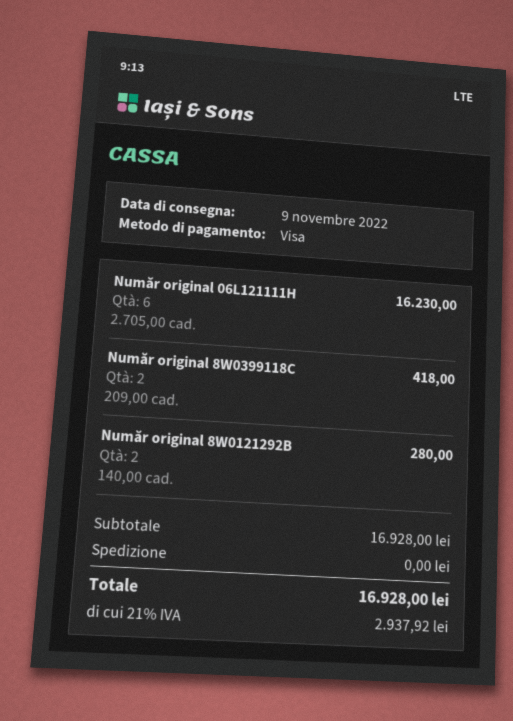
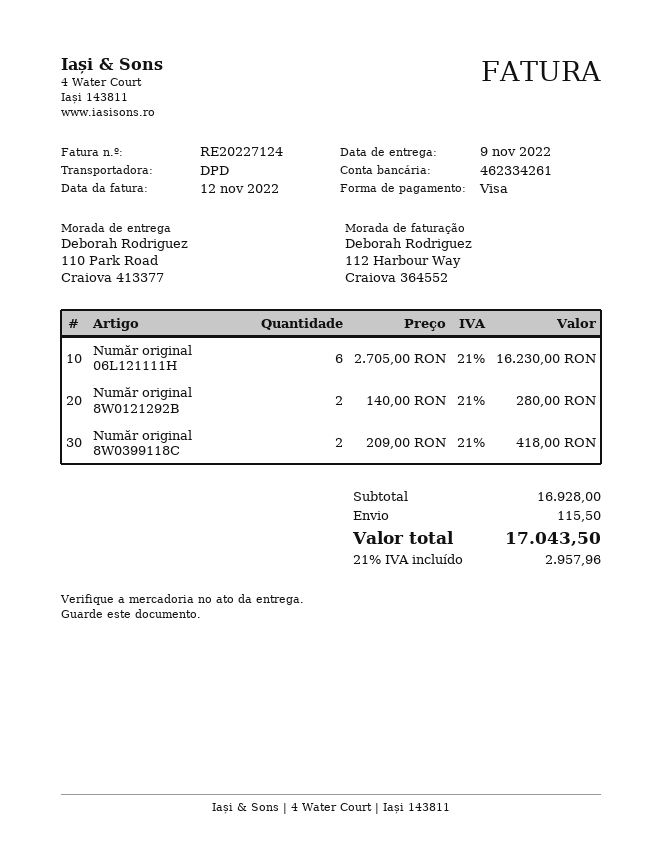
shipping: 0.00 -> 115.50
tax: 21% = 2937.92 -> 21% = 2957.96
total: 16928.00 -> 17043.50

